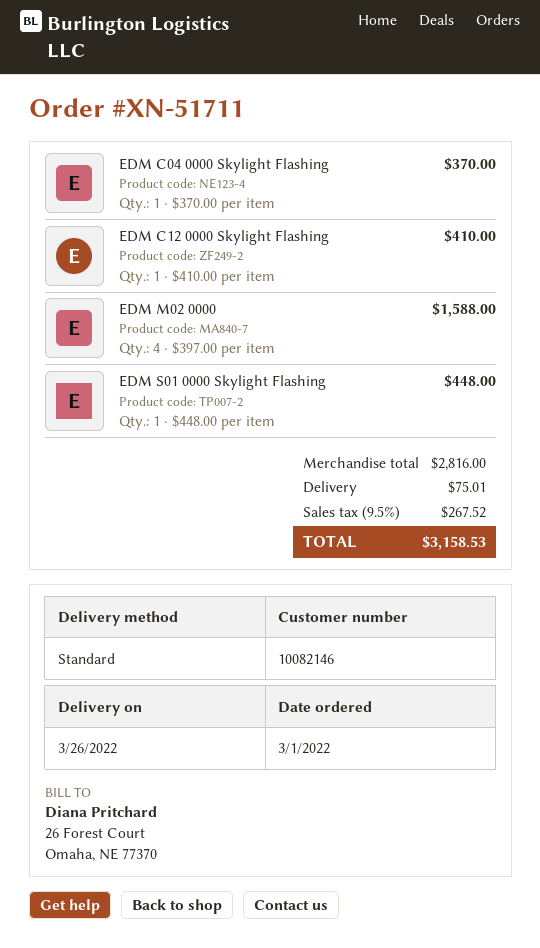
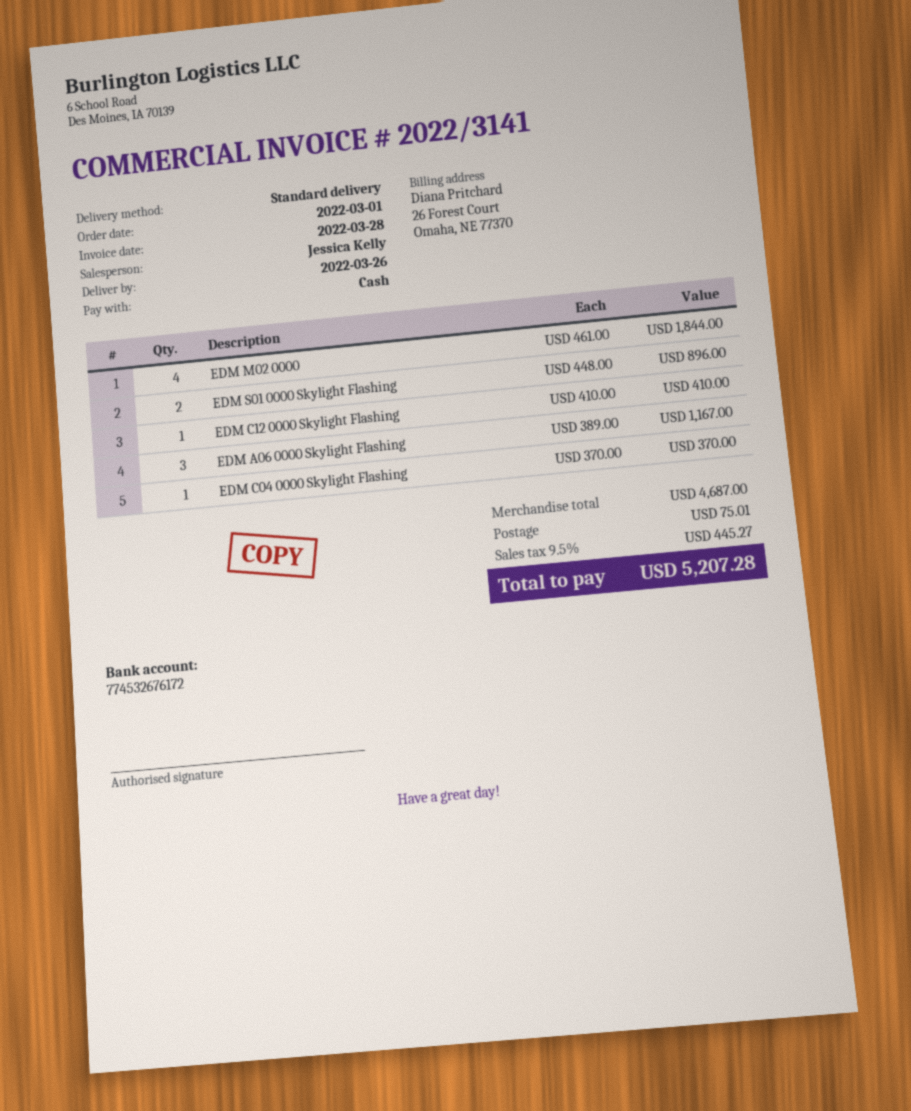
EDM M02 0000: 4 x 397.00 = 1588.00 -> 4 x 461.00 = 1844.00
EDM S01 0000 Skylight Flashing: 1 x 448.00 = 448.00 -> 2 x 448.00 = 896.00
EDM A06 0000 Skylight Flashing: none -> 3 x 389.00 = 1167.00
subtotal: 2816.00 -> 4687.00
tax: 9.5% = 267.52 -> 9.5% = 445.27
total: 3158.53 -> 5207.28

